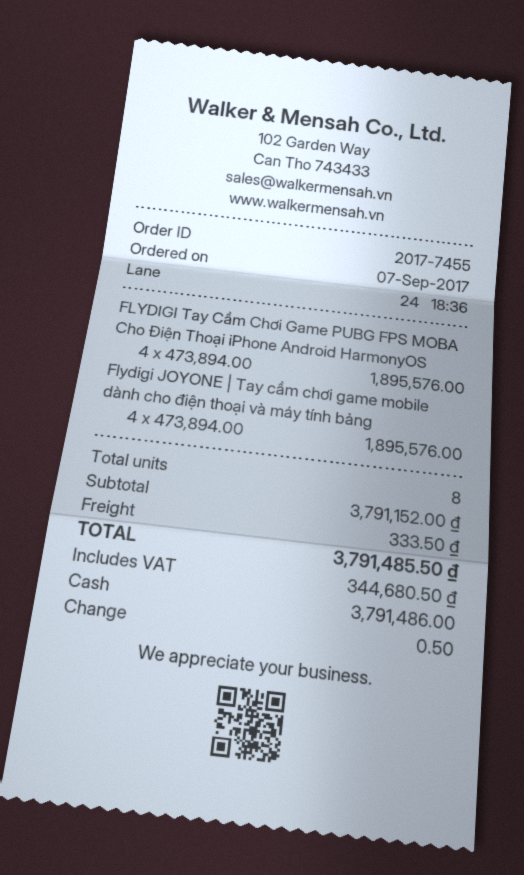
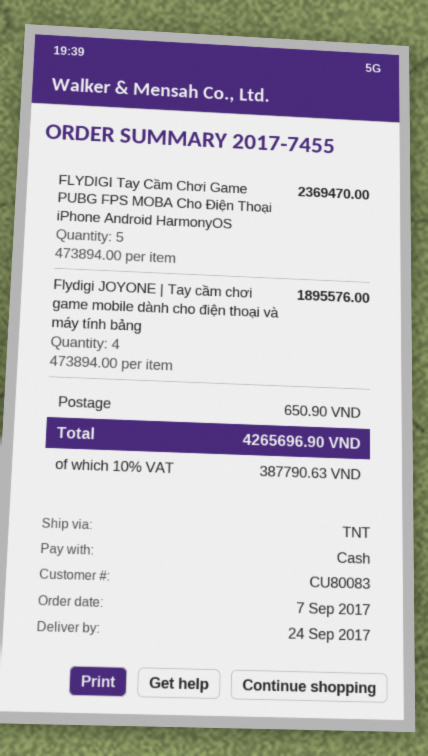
FLYDIGI Tay Cầm Chơi Game PUBG FPS MOBA Cho Điện Thoại iPhone Android HarmonyOS: 4 x 473894.00 = 1895576.00 -> 5 x 473894.00 = 2369470.00
shipping: 333.50 -> 650.90
tax: 344680.50 -> 387790.63
total: 3791485.50 -> 4265696.90

